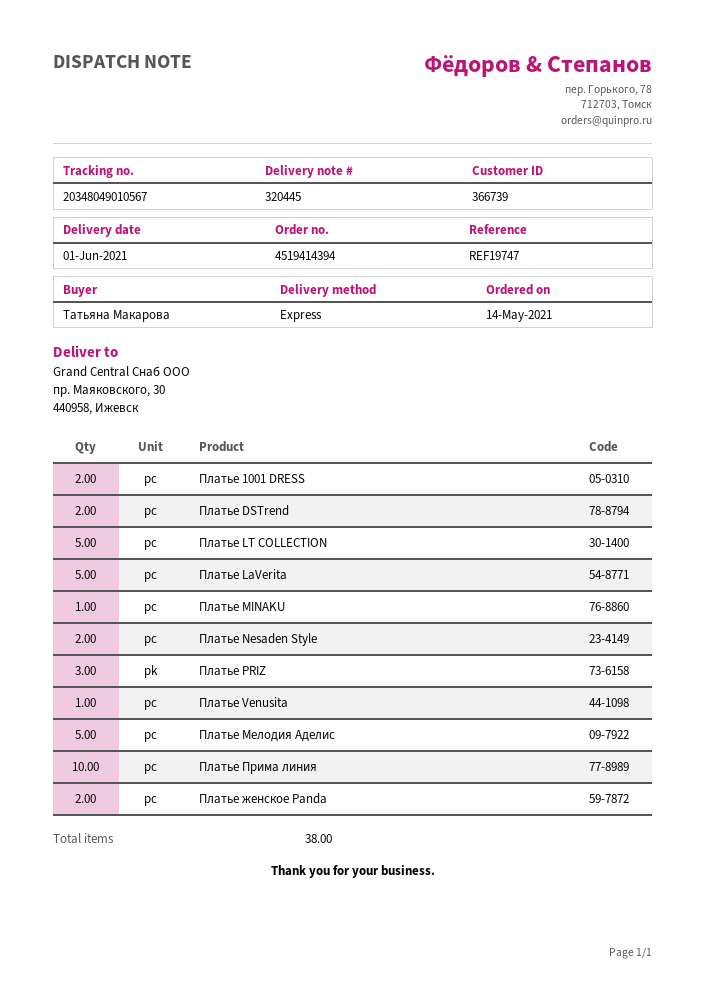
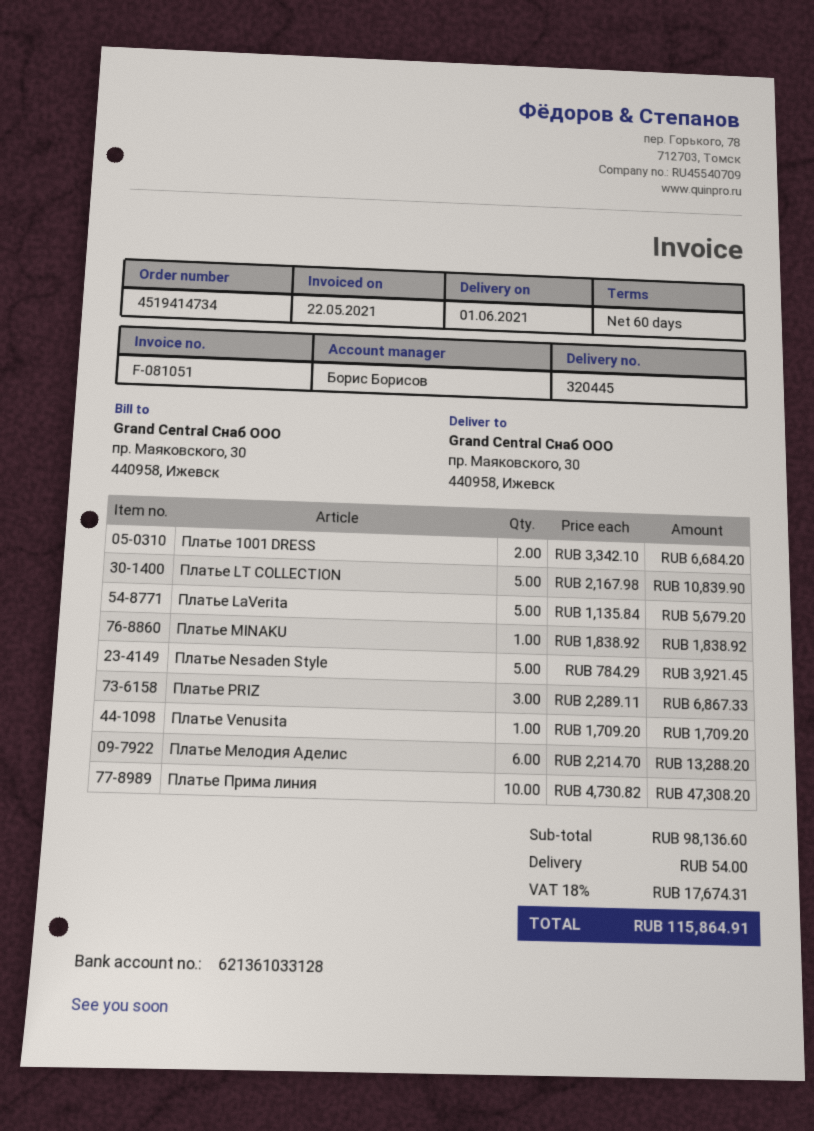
order number: 4519414394 -> 4519414734
Платье DSTrend: 2 -> none
Платье Nesaden Style: 2 -> 5
Платье Мелодия Аделис: 5 -> 6
Платье женское Panda: 2 -> none

